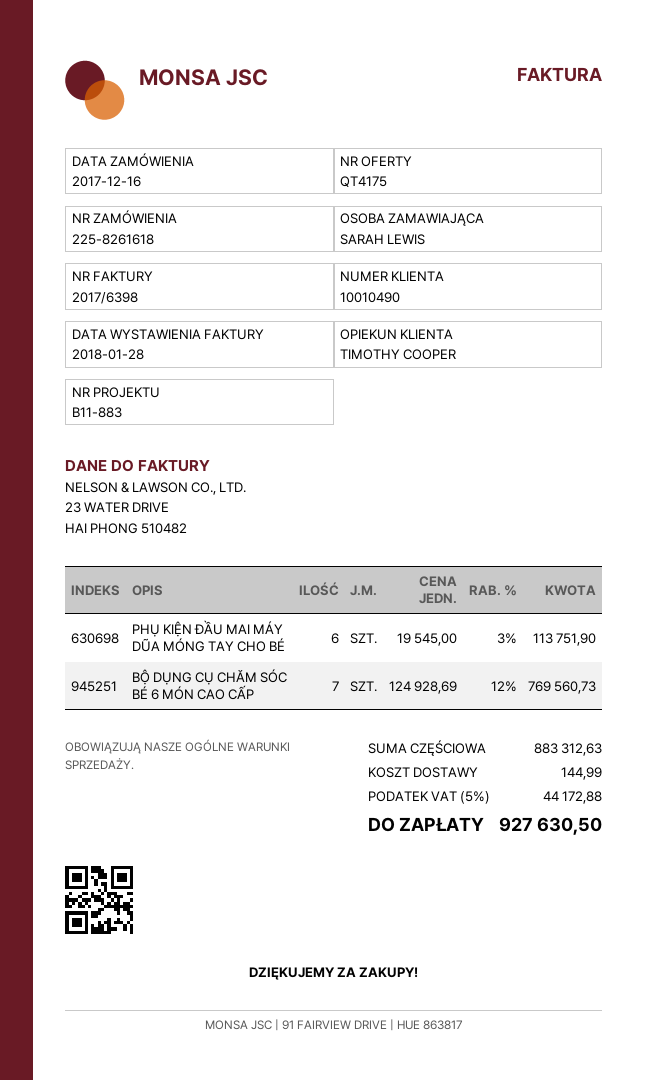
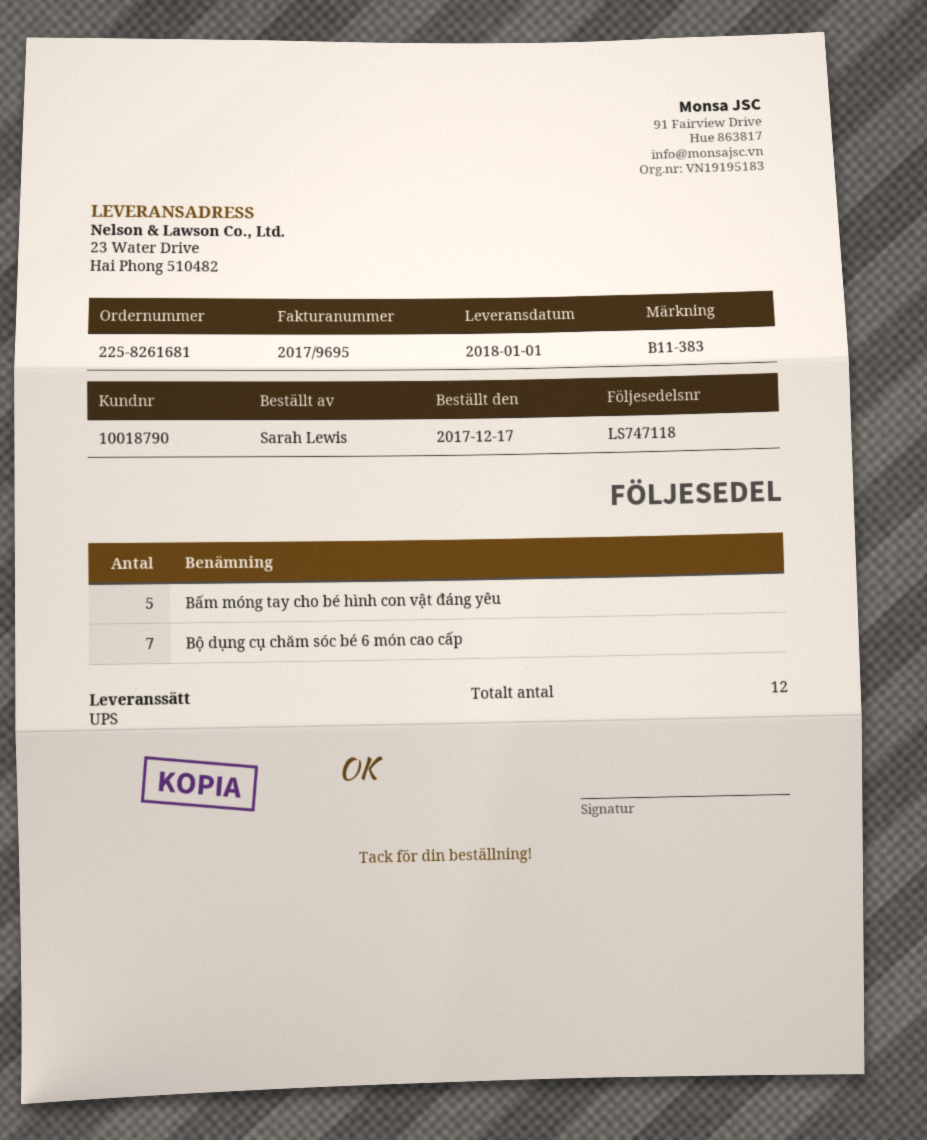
order number: 225-8261618 -> 225-8261681
order date: 2017-12-16 -> 2017-12-17
invoice number: 2017/6398 -> 2017/9695
customer number: 10010490 -> 10018790
reference: B11-883 -> B11-383
PHỤ KIỆN ĐẦU MAI MÁY DŨA MÓNG TAY CHO BÉ: 6 -> none
Bấm móng tay cho bé hình con vật đáng yêu: none -> 5

